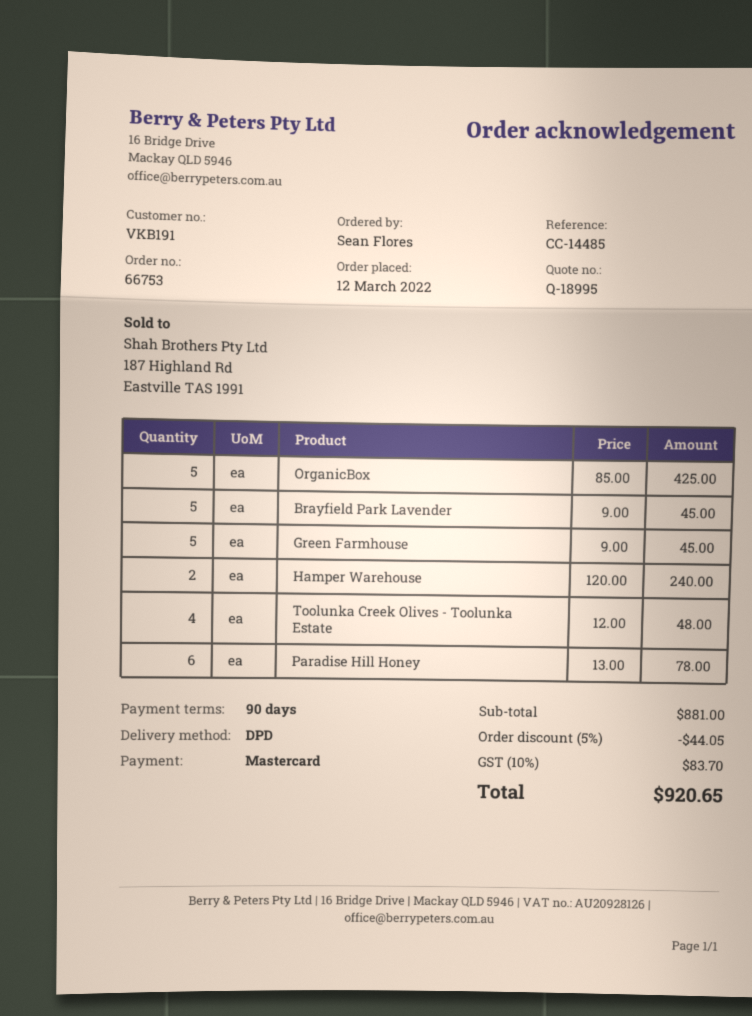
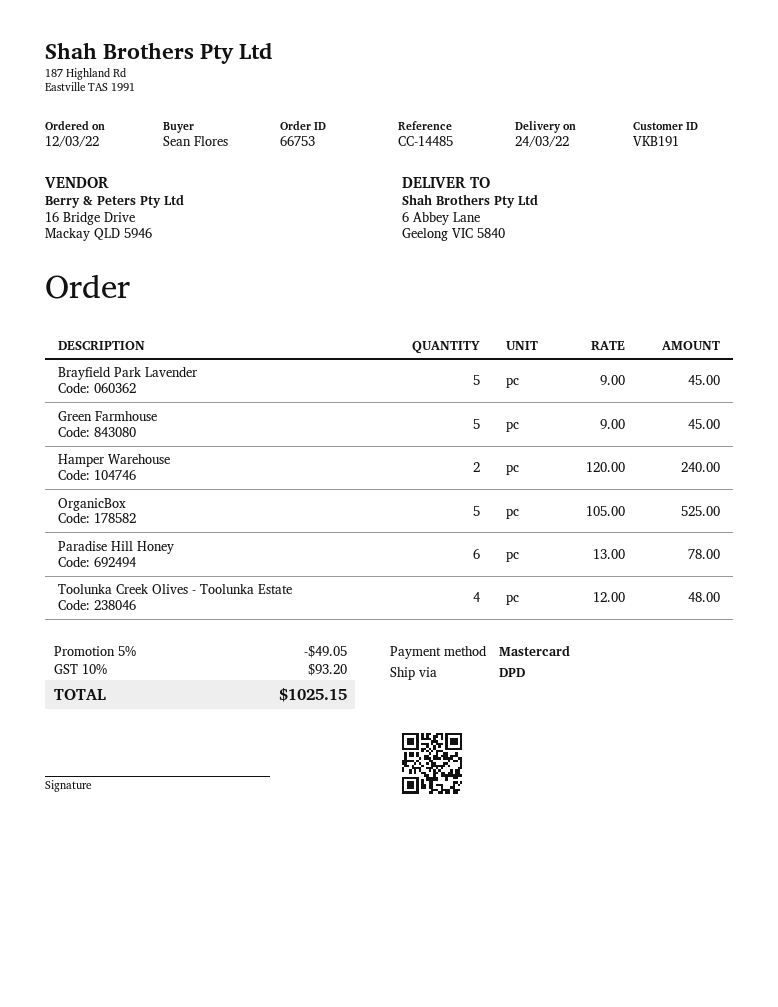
OrganicBox: 5 x 85.00 = 425.00 -> 5 x 105.00 = 525.00
discount: 5% = 44.05 -> 5% = 49.05
tax: 10% = 83.70 -> 10% = 93.20
total: 920.65 -> 1025.15

